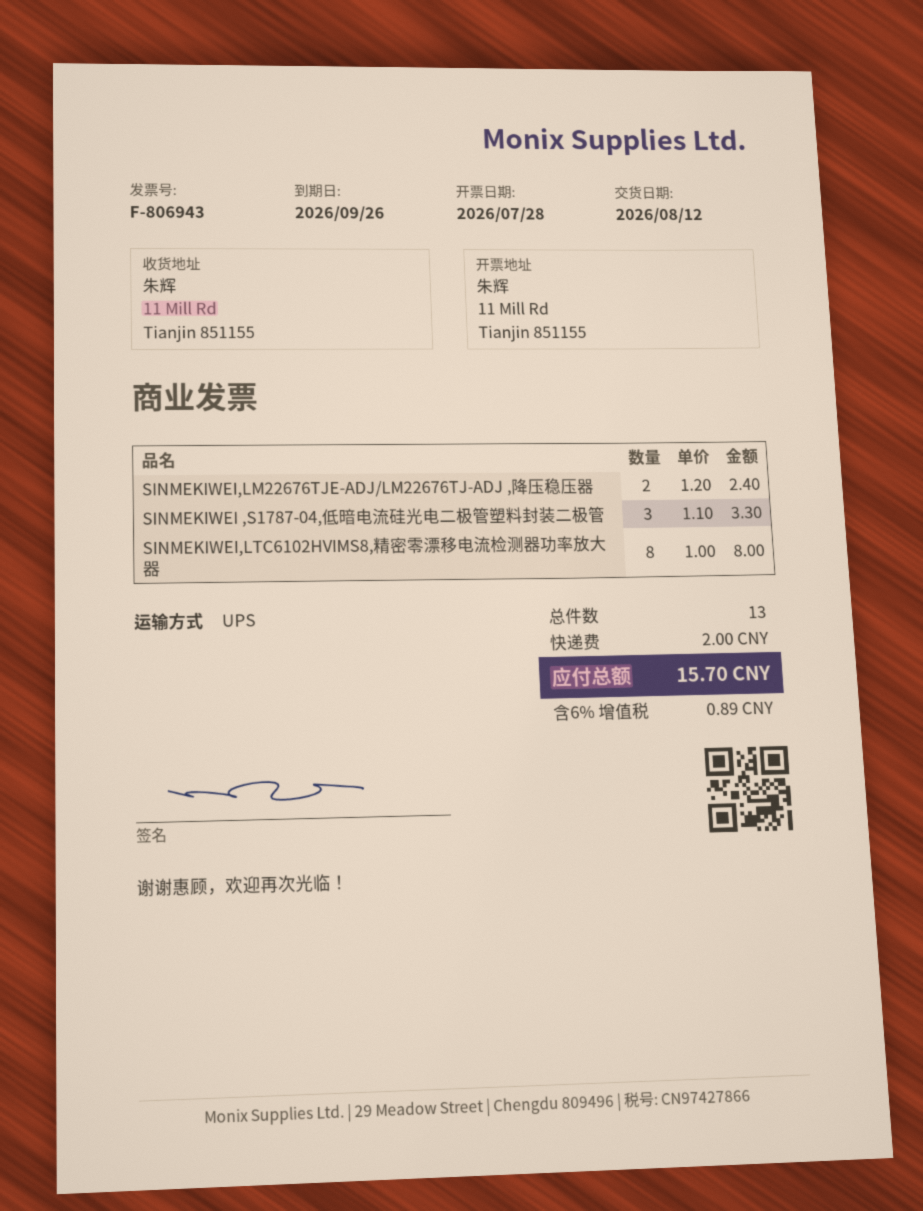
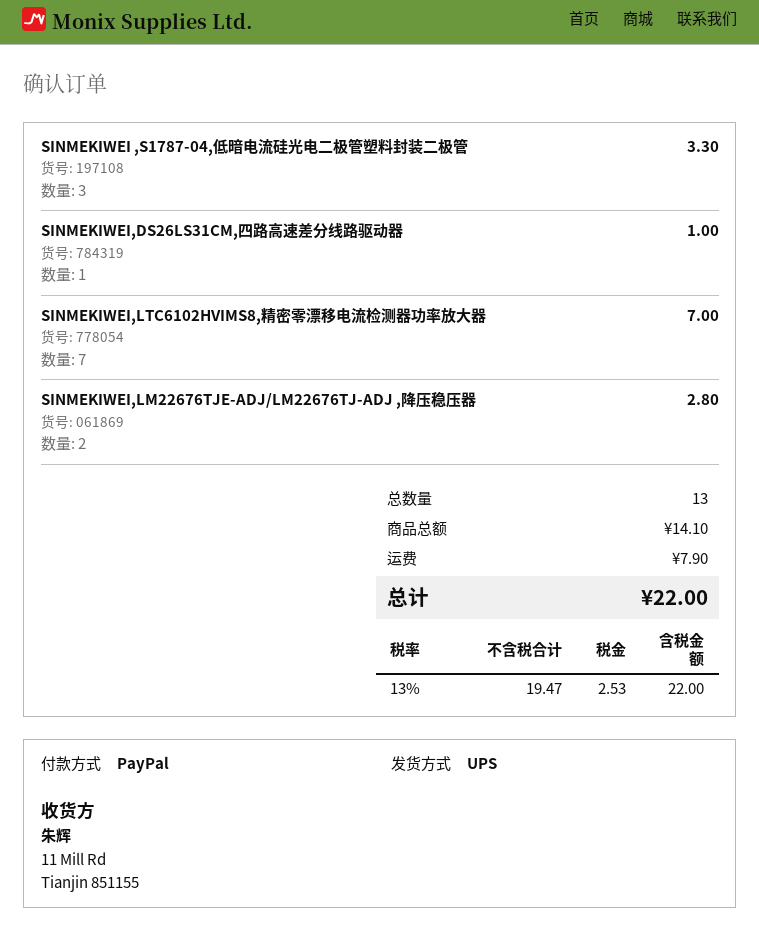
SINMEKIWEI,LM22676TJE-ADJ/LM22676TJ-ADJ ,降压稳压器: 2 for 2.40 -> 2 for 2.80
SINMEKIWEI,LTC6102HVIMS8,精密零漂移电流检测器功率放大器: 8 for 8.00 -> 7 for 7.00
SINMEKIWEI,DS26LS31CM,四路高速差分线路驱动器: none -> 1 for 1.00
shipping: 2.00 -> 7.90
tax: 6% = 0.89 -> 13% = 2.53
total: 15.70 -> 22.00

